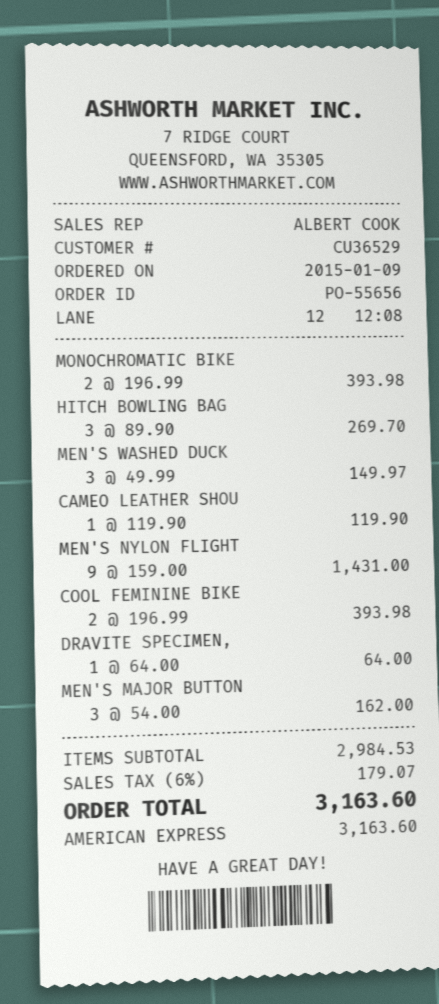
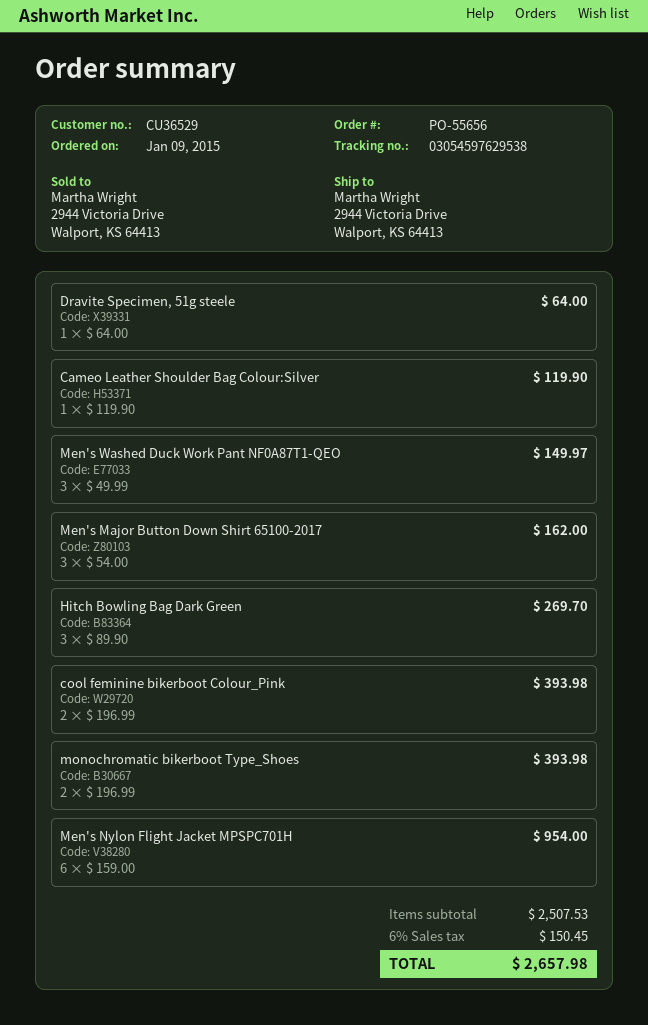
MEN'S NYLON FLIGHT: 9 x 159.00 = 1431.00 -> 6 x 159.00 = 954.00
subtotal: 2984.53 -> 2507.53
tax: 6% = 179.07 -> 6% = 150.45
total: 3163.60 -> 2657.98

